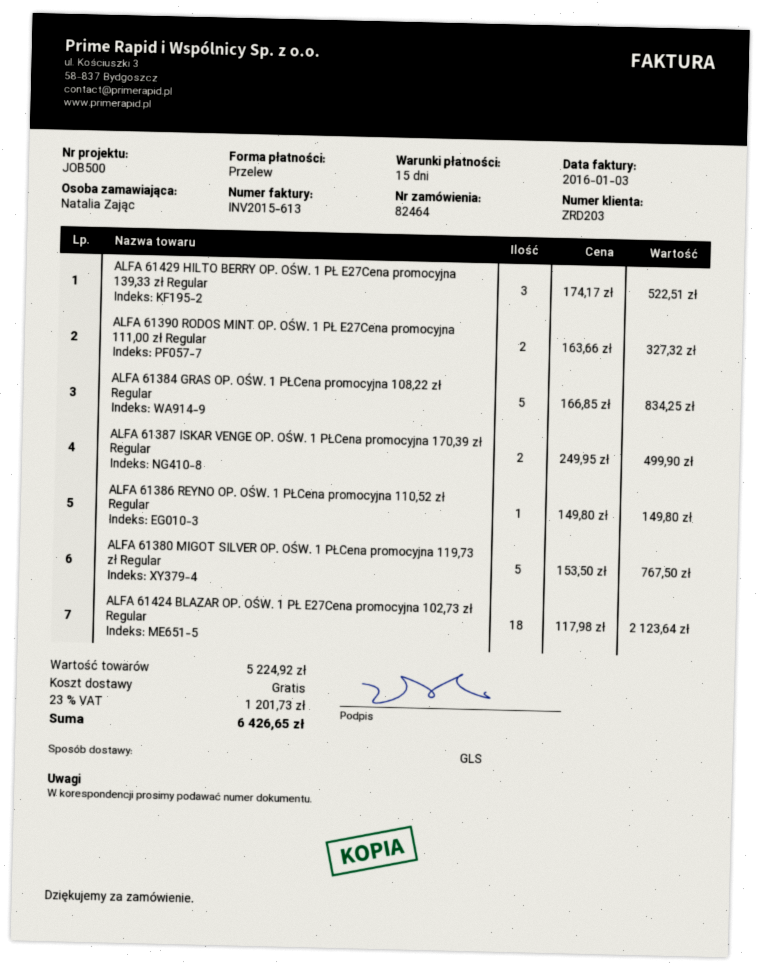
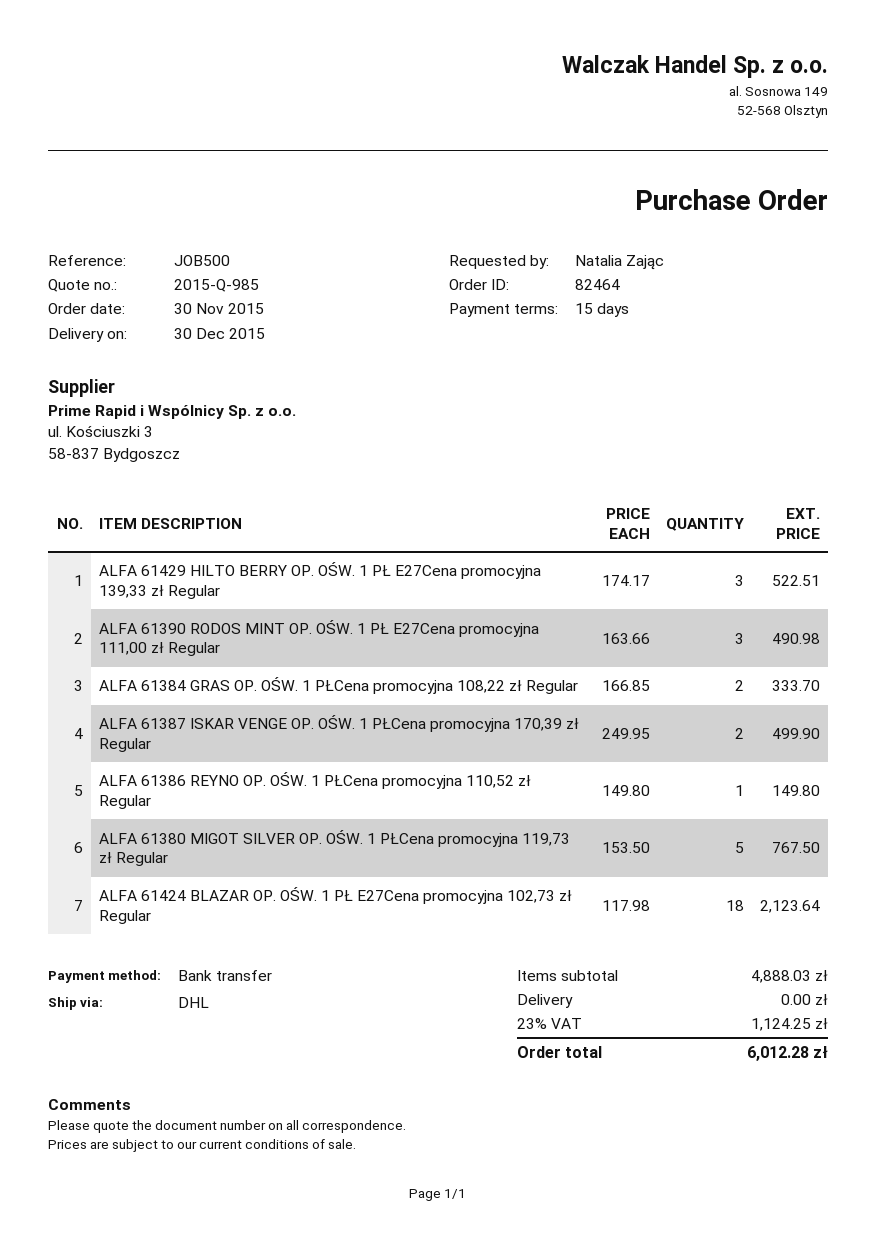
shipping method: GLS -> DHL
ALFA 61390 RODOS MINT OP. OŚW. 1 PŁ E27Cena promocyjna 111,00 zł Regular: 2 x 163.66 = 327.32 -> 3 x 163.66 = 490.98
ALFA 61384 GRAS OP. OŚW. 1 PŁCena promocyjna 108,22 zł Regular: 5 x 166.85 = 834.25 -> 2 x 166.85 = 333.70
subtotal: 5224.92 -> 4888.03
tax: 23% = 1201.73 -> 23% = 1124.25
total: 6426.65 -> 6012.28

